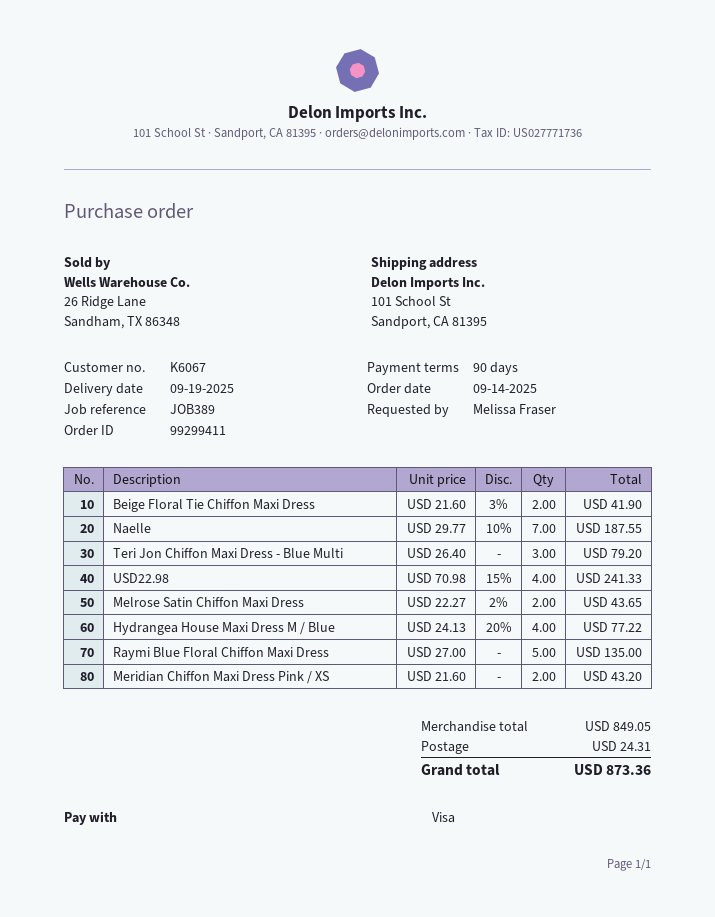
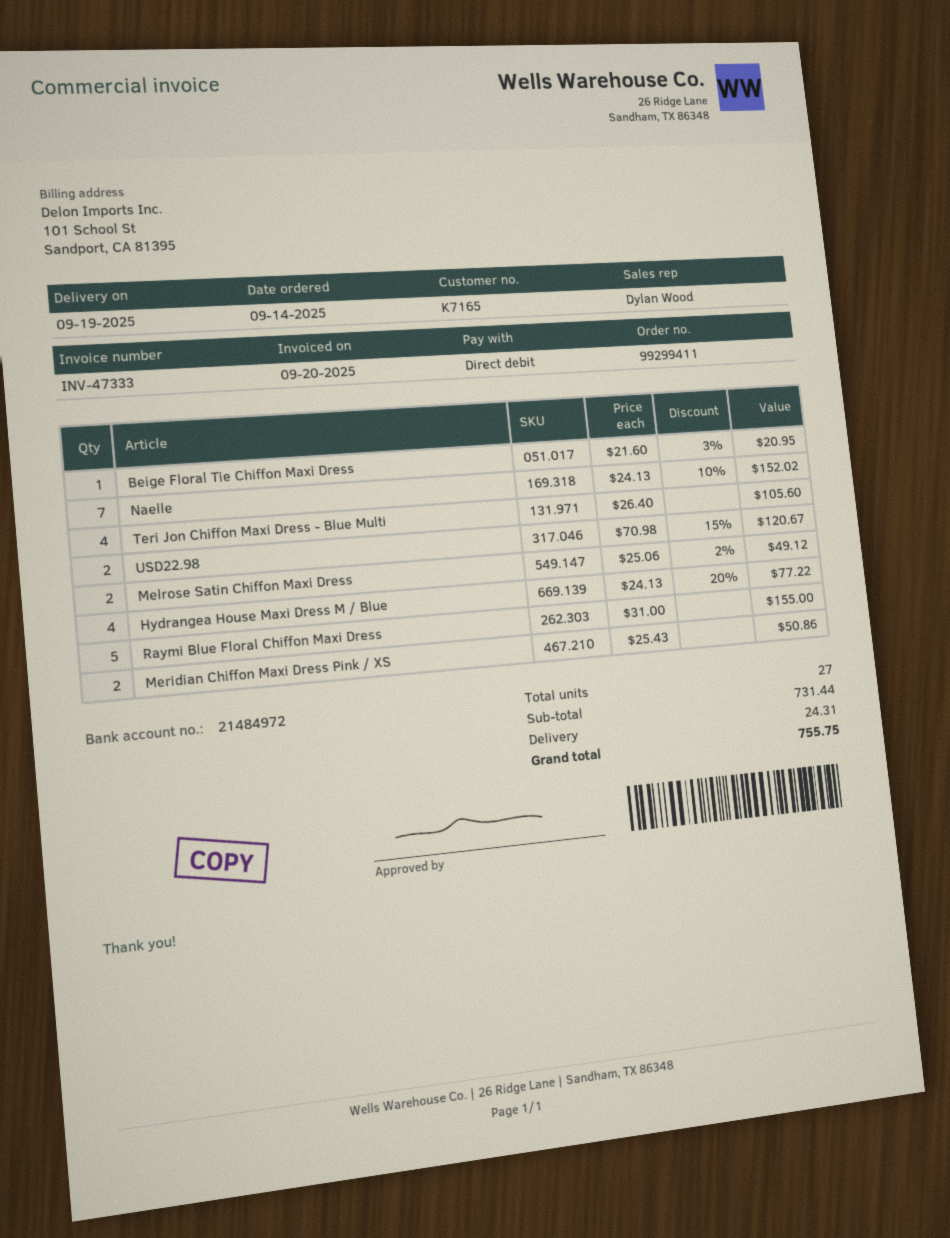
customer number: K6067 -> K7165
payment method: Visa -> direct debit
Beige Floral Tie Chiffon Maxi Dress: 2 x 21.60 - 3% = 41.90 -> 1 x 21.60 - 3% = 20.95
Naelle: 7 x 29.77 - 10% = 187.55 -> 7 x 24.13 - 10% = 152.02
Teri Jon Chiffon Maxi Dress - Blue Multi: 3 x 26.40 = 79.20 -> 4 x 26.40 = 105.60
USD22.98: 4 x 70.98 - 15% = 241.33 -> 2 x 70.98 - 15% = 120.67
Melrose Satin Chiffon Maxi Dress: 2 x 22.27 - 2% = 43.65 -> 2 x 25.06 - 2% = 49.12
Raymi Blue Floral Chiffon Maxi Dress: 5 x 27.00 = 135.00 -> 5 x 31.00 = 155.00
Meridian Chiffon Maxi Dress Pink / XS: 2 x 21.60 = 43.20 -> 2 x 25.43 = 50.86
subtotal: 849.05 -> 731.44
total: 873.36 -> 755.75

